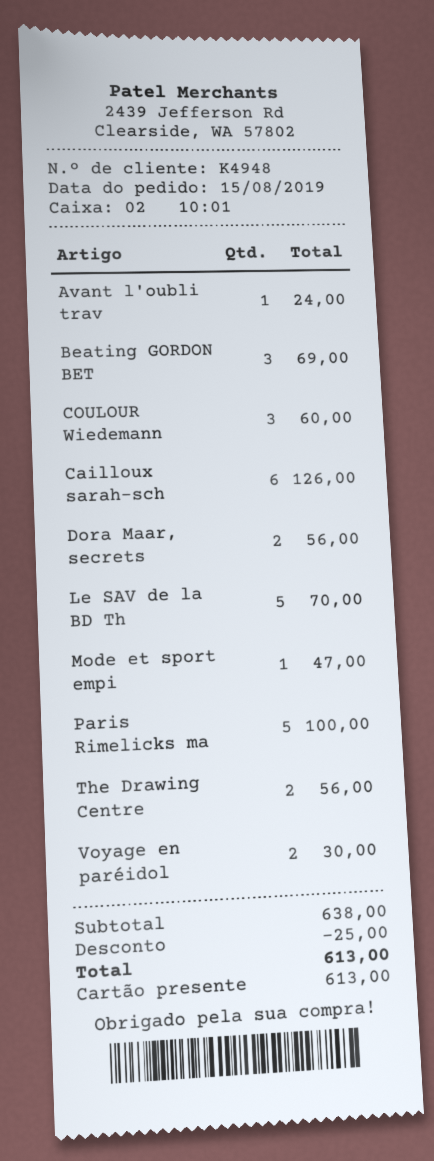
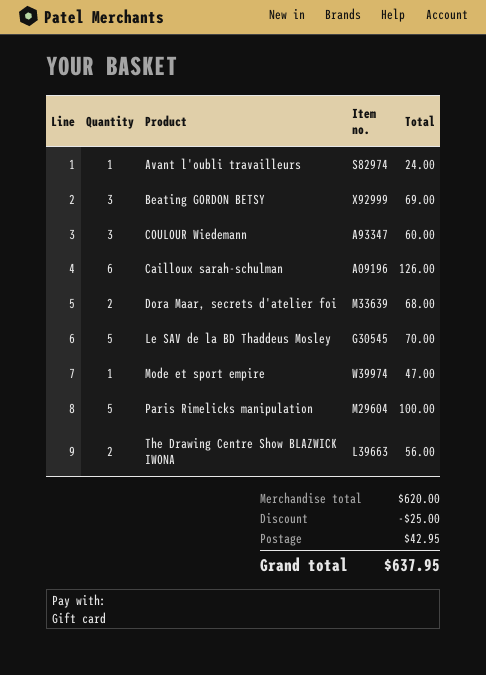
Dora Maar, secrets: 2 for 56.00 -> 2 for 68.00
Voyage en paréidol: 2 for 30.00 -> none
subtotal: 638.00 -> 620.00
shipping: none -> 42.95
total: 613.00 -> 637.95

